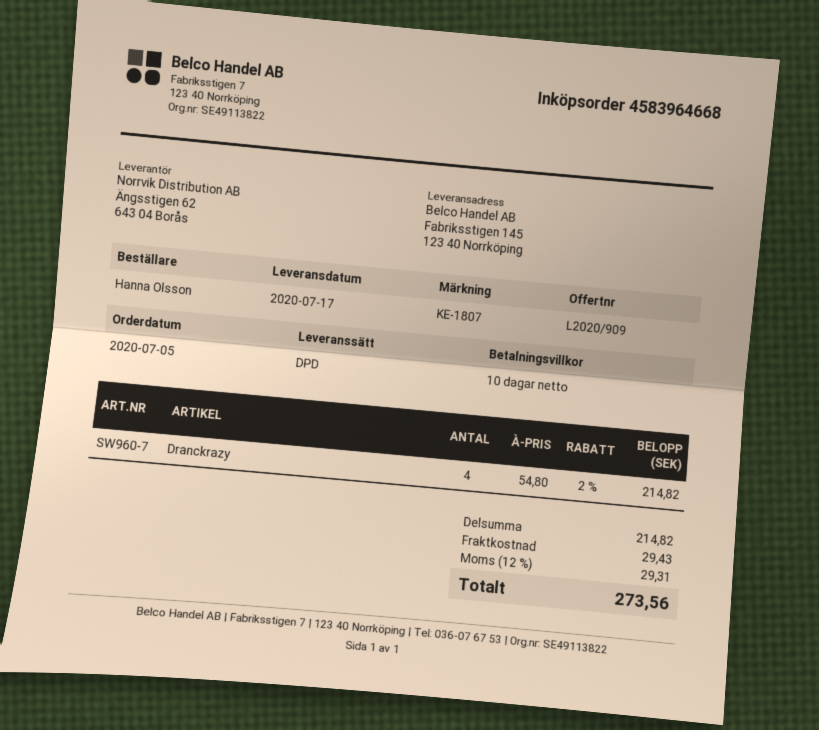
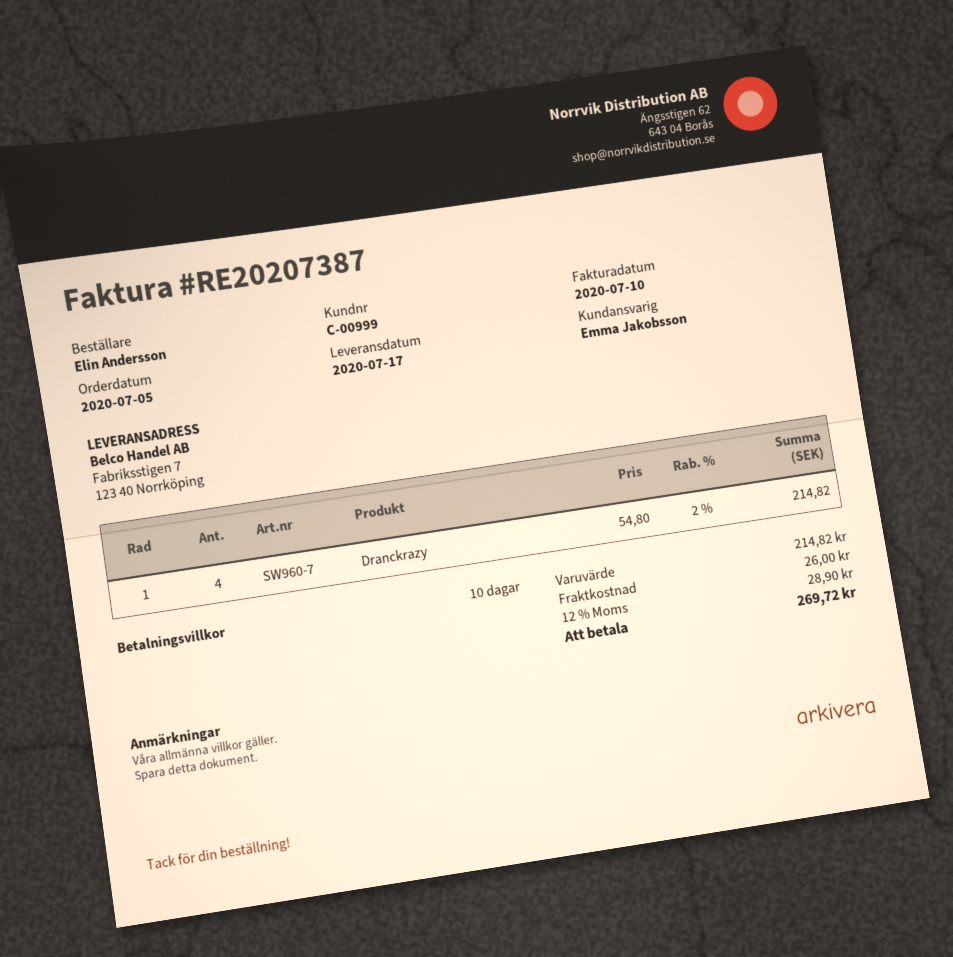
ordered by: Hanna Olsson -> Elin Andersson
ship to: Fabriksstigen 145, 123 40 Norrköping -> Fabriksstigen 7, 123 40 Norrköping
shipping: 29.43 -> 26.00
tax: 12% = 29.31 -> 12% = 28.90
total: 273.56 -> 269.72

